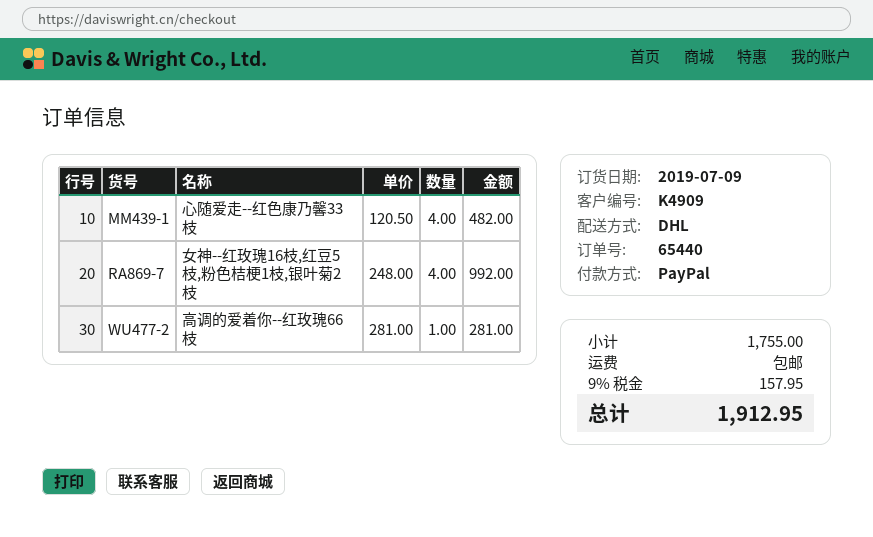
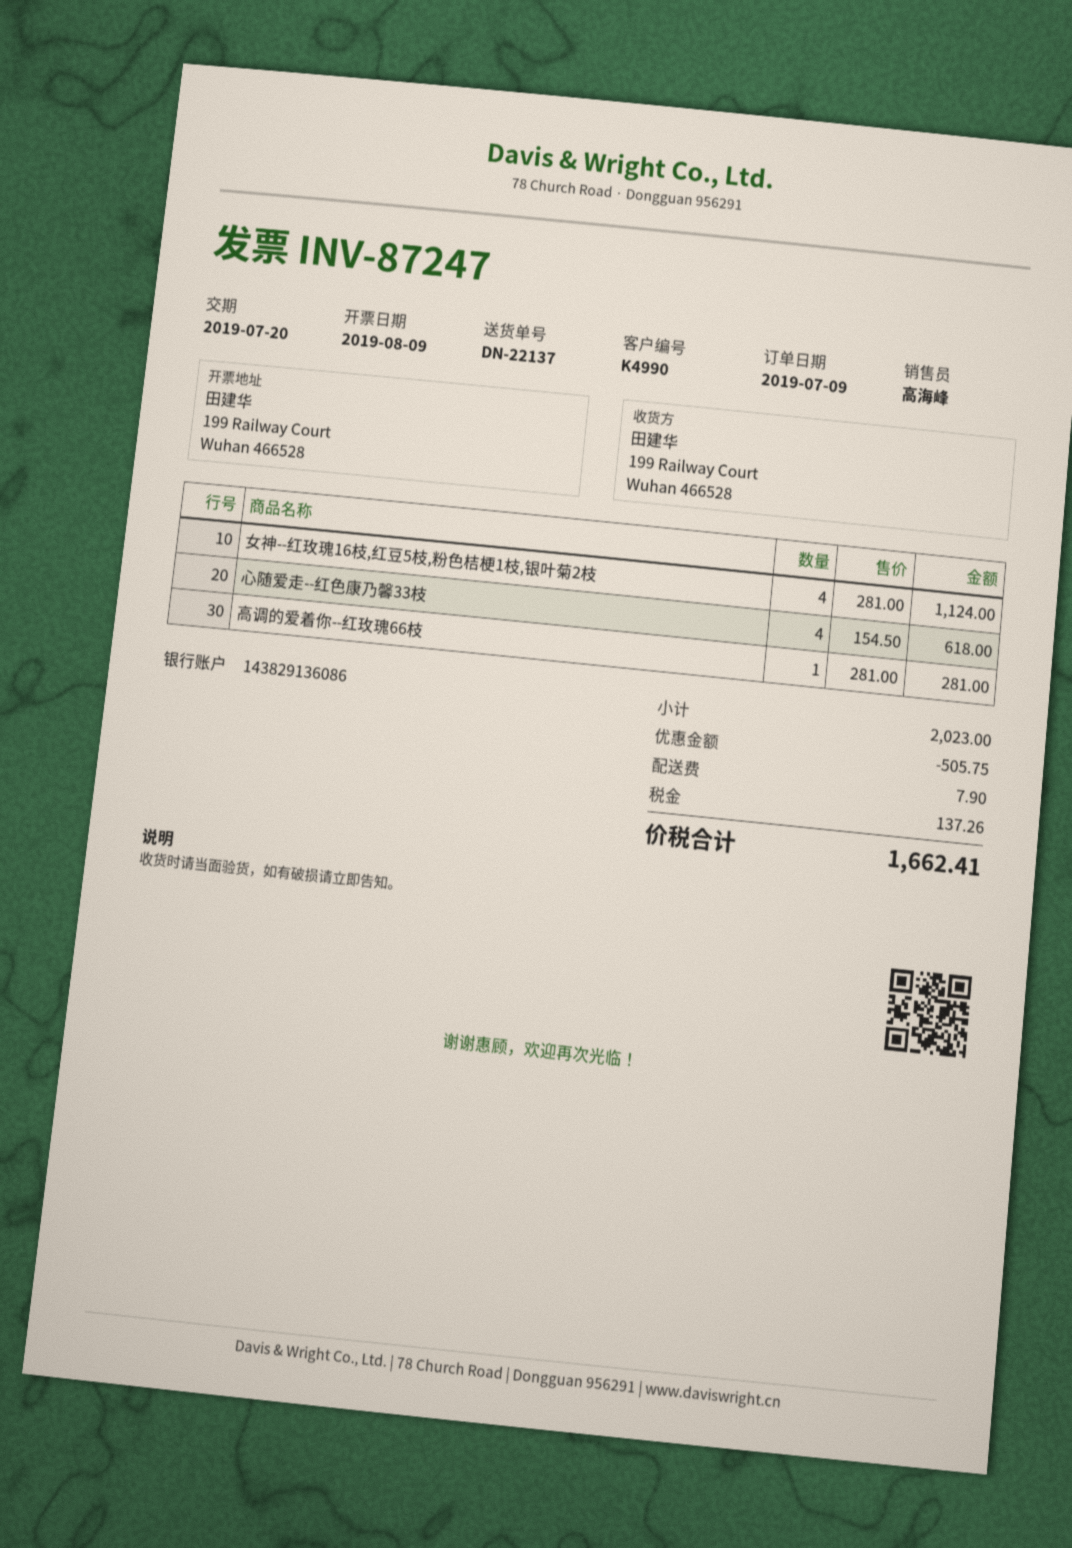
customer number: K4909 -> K4990
心随爱走--红色康乃馨33枝: 4 x 120.50 = 482.00 -> 4 x 154.50 = 618.00
女神--红玫瑰16枝,红豆5枝,粉色桔梗1枝,银叶菊2枝: 4 x 248.00 = 992.00 -> 4 x 281.00 = 1124.00
subtotal: 1755.00 -> 2023.00
discount: none -> 505.75
shipping: 0.00 -> 7.90
tax: 157.95 -> 137.26
total: 1912.95 -> 1662.41

